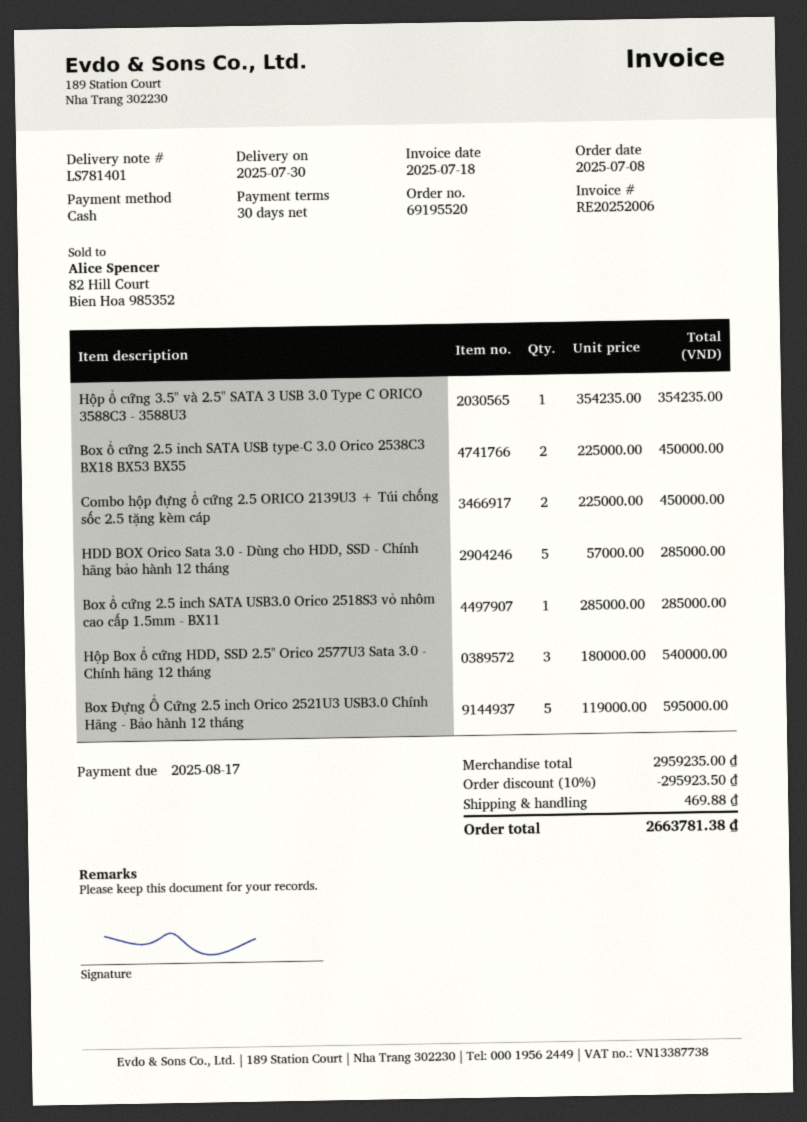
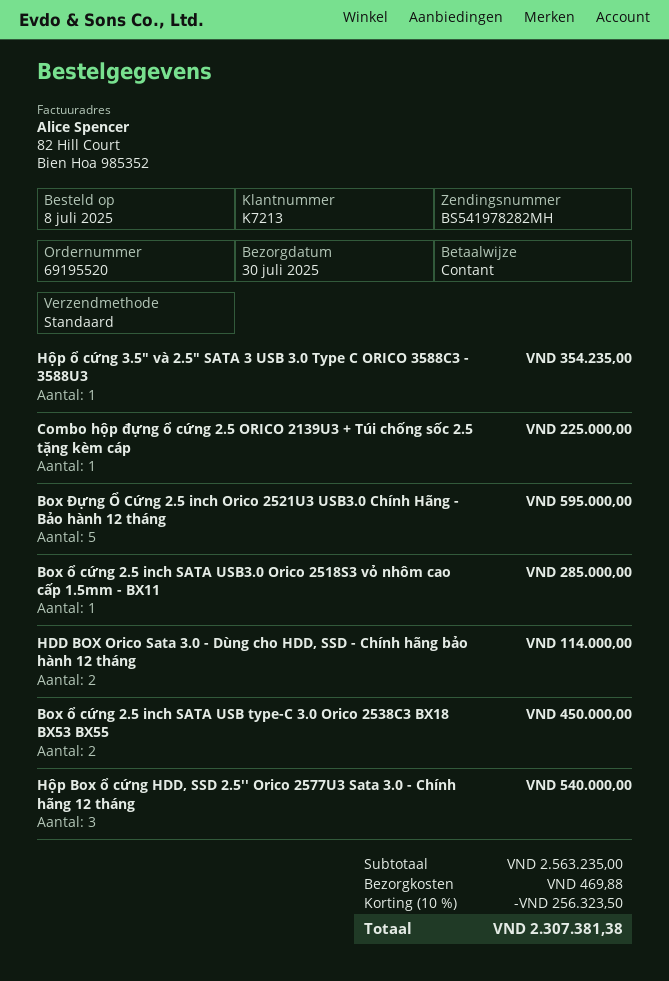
Combo hộp đựng ổ cứng 2.5 ORICO 2139U3 + Túi chống sốc 2.5 tặng kèm cáp: 2 for 450000.00 -> 1 for 225000.00
HDD BOX Orico Sata 3.0 - Dùng cho HDD, SSD - Chính hãng bảo hành 12 tháng: 5 for 285000.00 -> 2 for 114000.00
subtotal: 2959235.00 -> 2563235.00
discount: 10% = 295923.50 -> 10% = 256323.50
total: 2663781.38 -> 2307381.38

